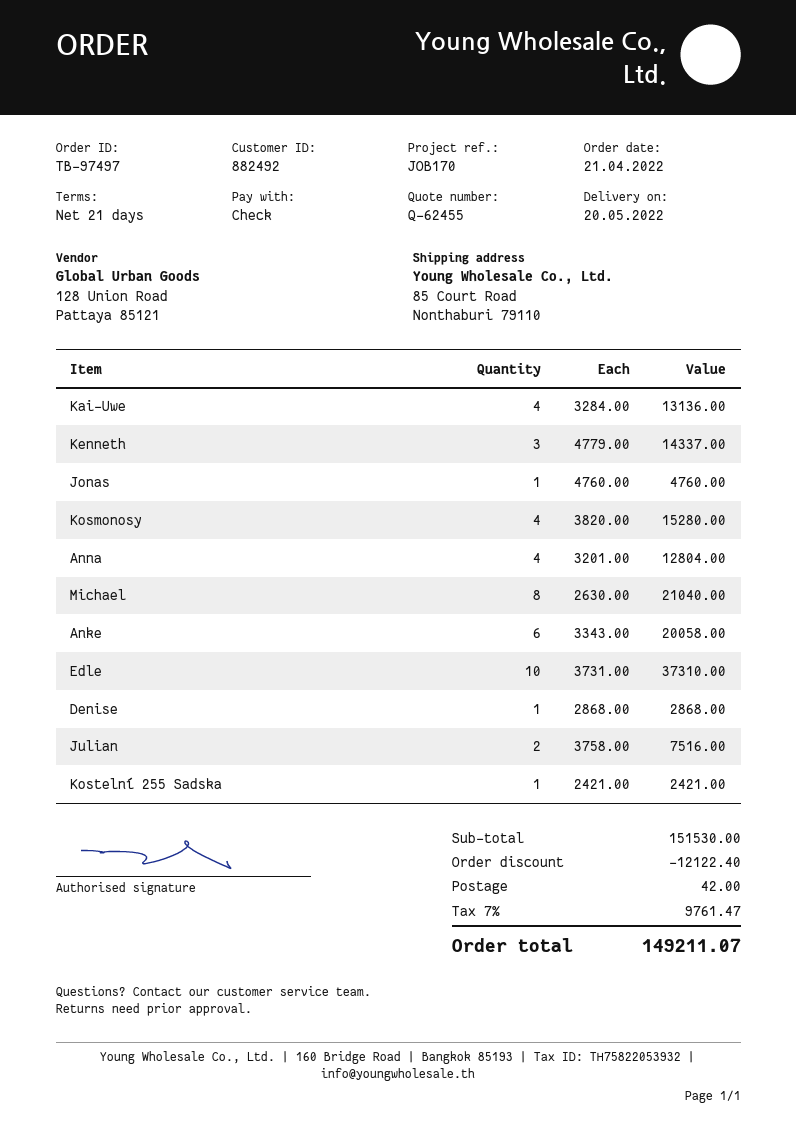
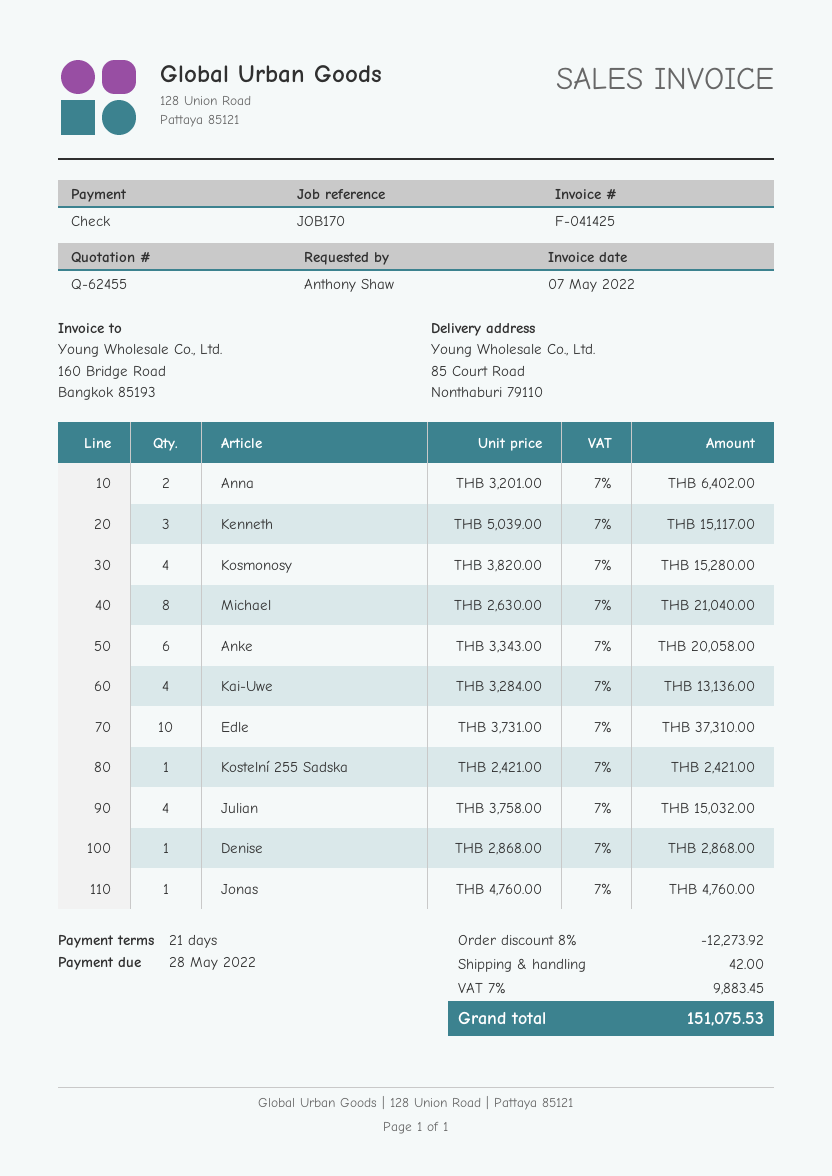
Kenneth: 3 x 4779.00 = 14337.00 -> 3 x 5039.00 = 15117.00
Anna: 4 x 3201.00 = 12804.00 -> 2 x 3201.00 = 6402.00
Julian: 2 x 3758.00 = 7516.00 -> 4 x 3758.00 = 15032.00
discount: 12122.40 -> 12273.92
tax: 7% = 9761.47 -> 7% = 9883.45
total: 149211.07 -> 151075.53

